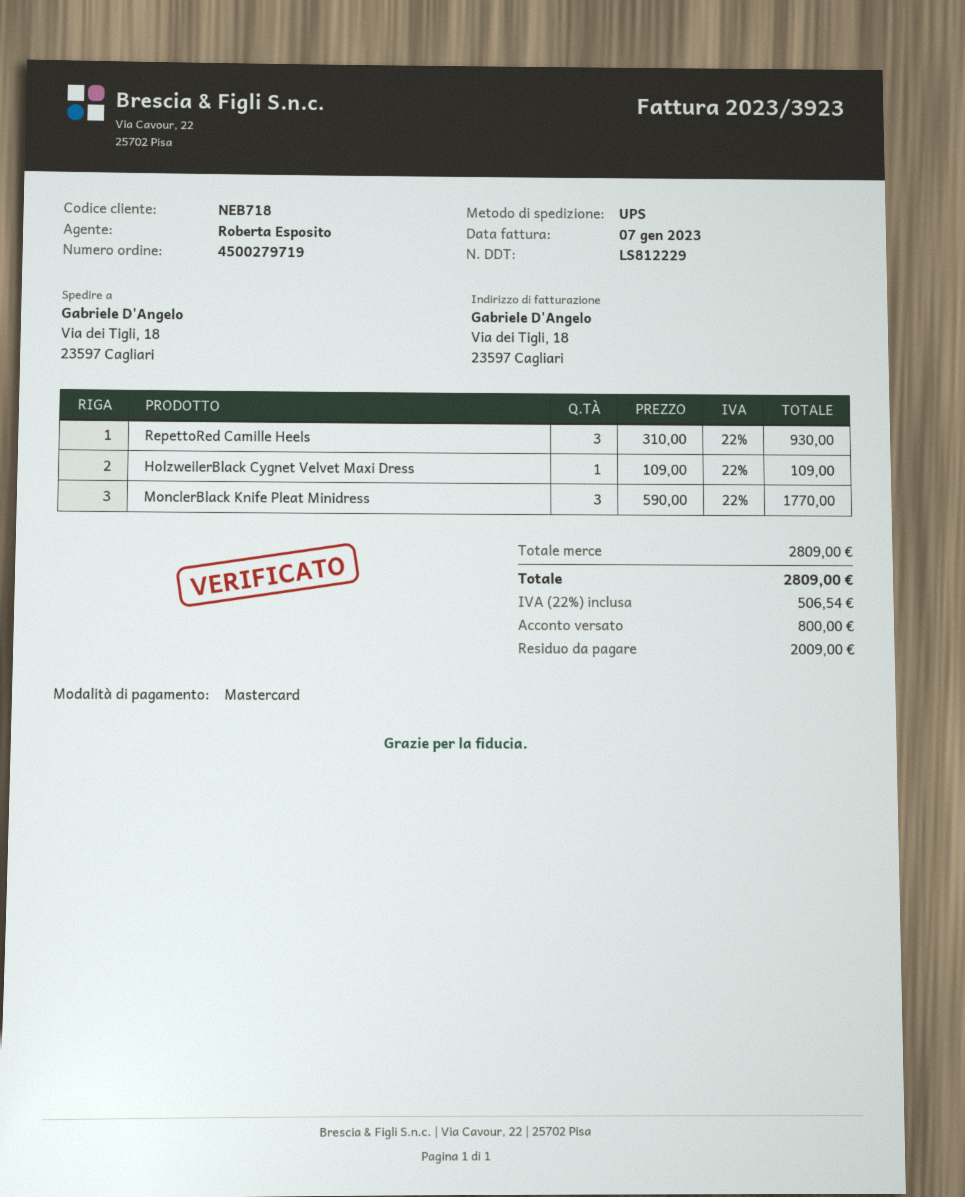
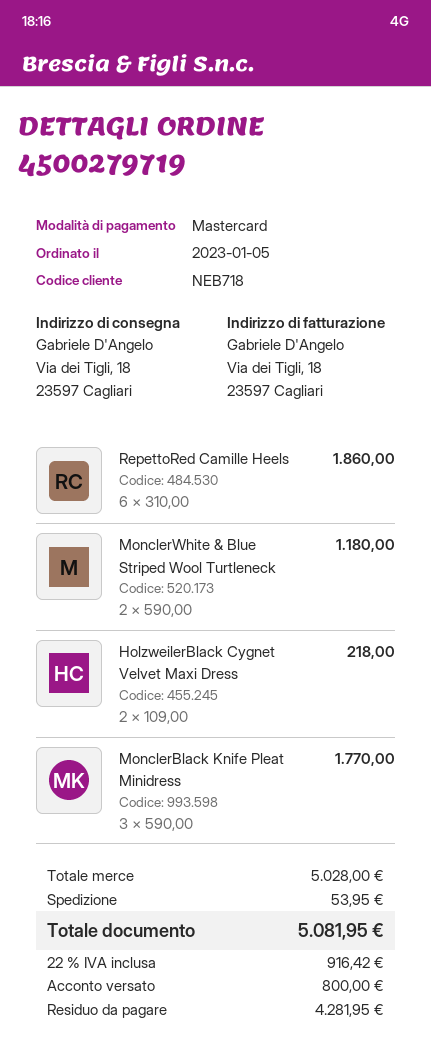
RepettoRed Camille Heels: 3 x 310.00 = 930.00 -> 6 x 310.00 = 1860.00
HolzweilerBlack Cygnet Velvet Maxi Dress: 1 x 109.00 = 109.00 -> 2 x 109.00 = 218.00
MonclerWhite & Blue Striped Wool Turtleneck: none -> 2 x 590.00 = 1180.00
subtotal: 2809.00 -> 5028.00
shipping: none -> 53.95
tax: 22% = 506.54 -> 22% = 916.42
total: 2809.00 -> 5081.95
balance: 2009.00 -> 4281.95

